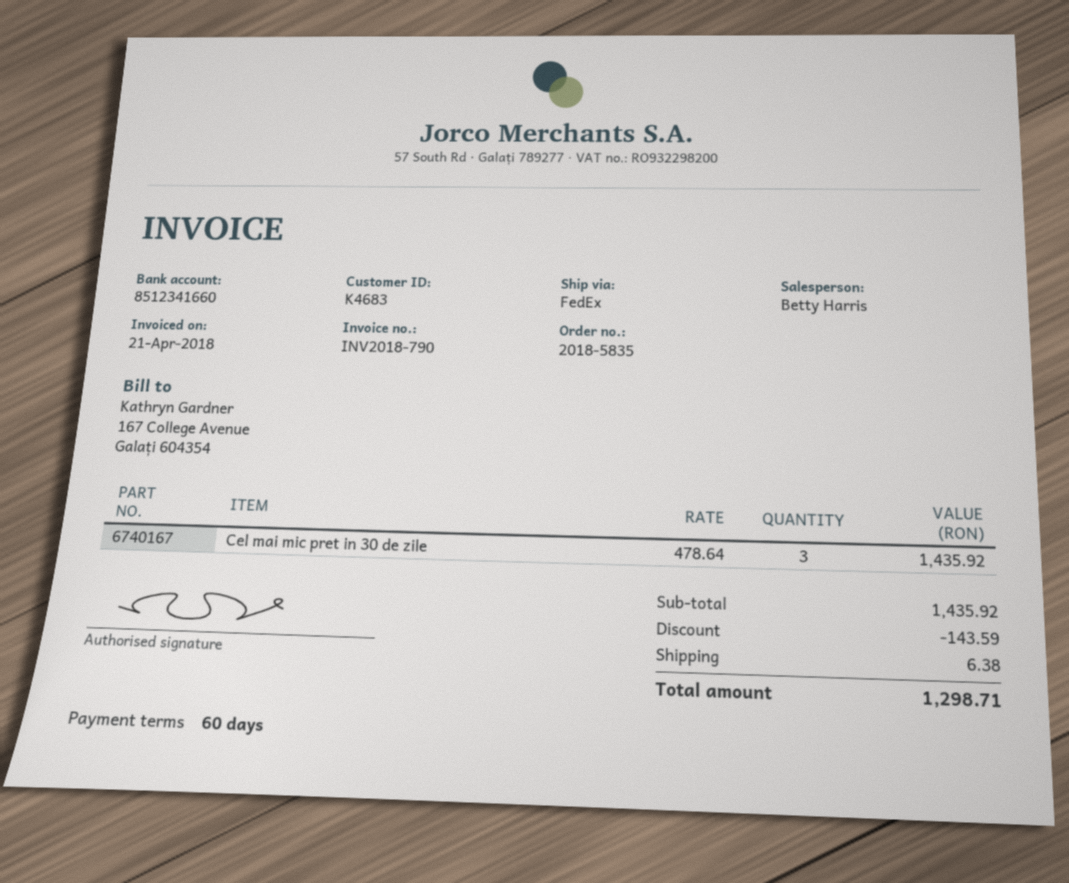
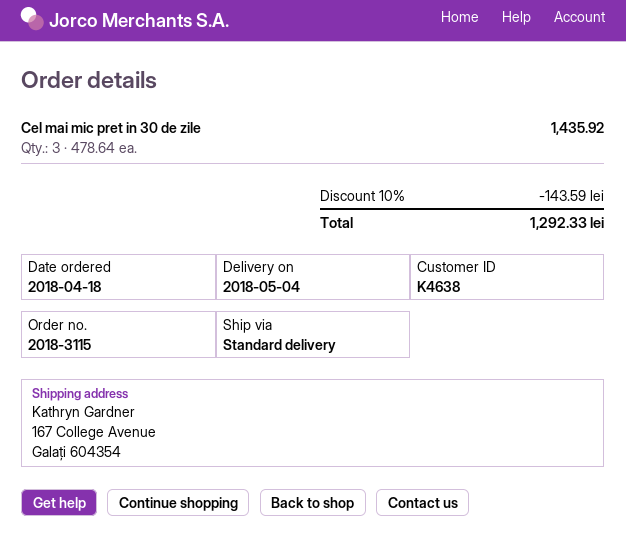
order number: 2018-5835 -> 2018-3115
customer number: K4683 -> K4638
shipping method: FedEx -> standard
shipping: 6.38 -> none
total: 1298.71 -> 1292.33

